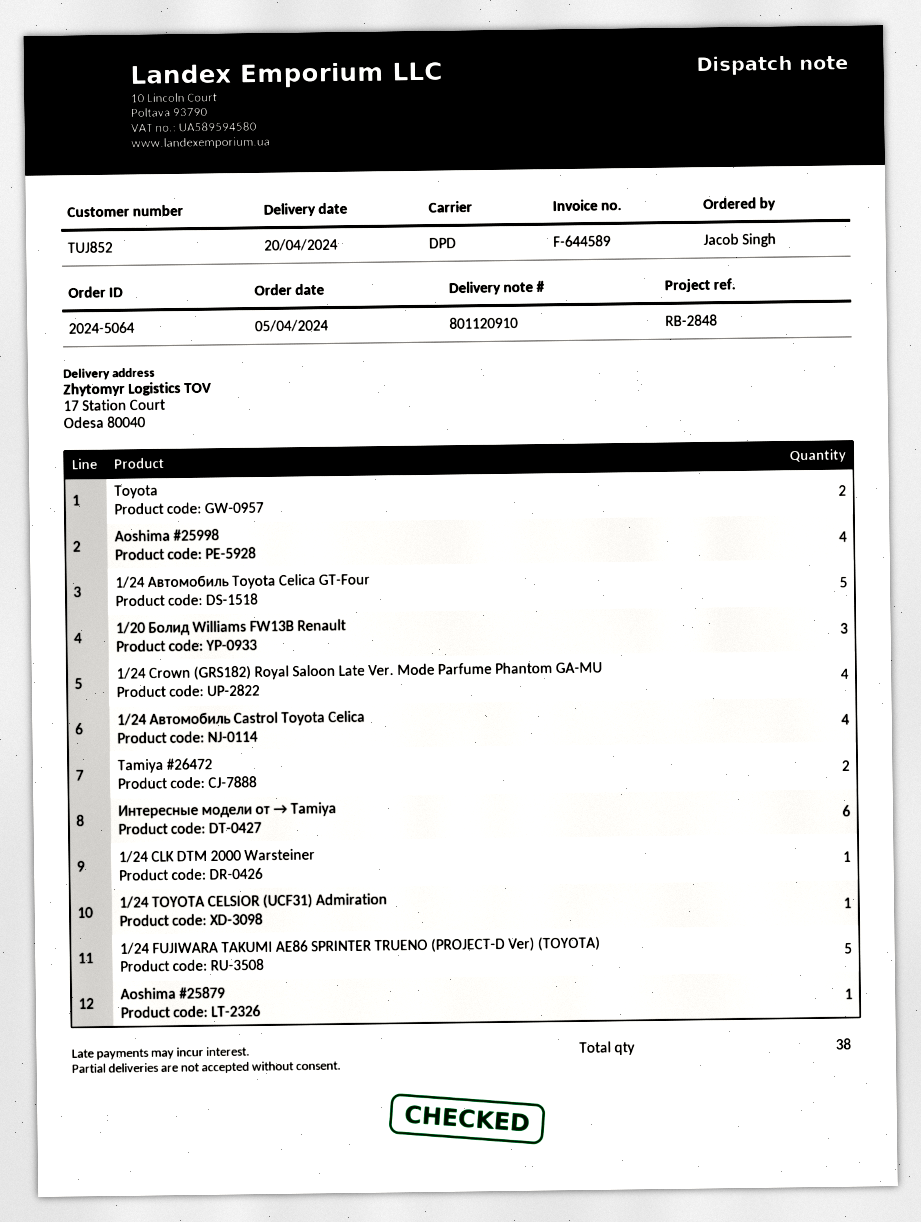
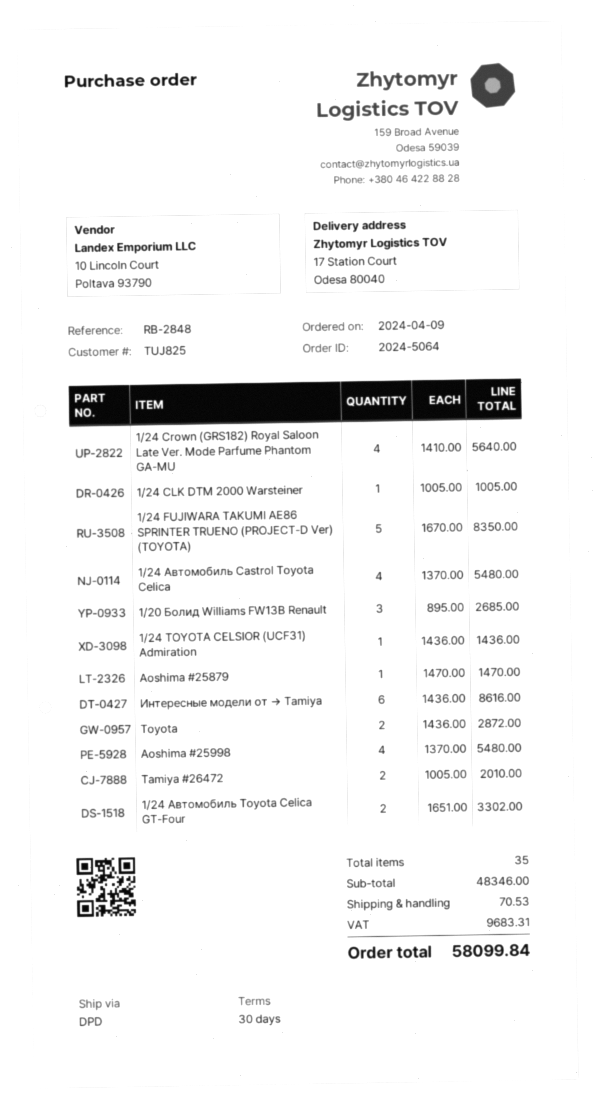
order date: 2024-04-05 -> 2024-04-09
customer number: TUJ852 -> TUJ825
1/24 Автомобиль Toyota Celica GT-Four: 5 -> 2
total quantity: 38 -> 35

